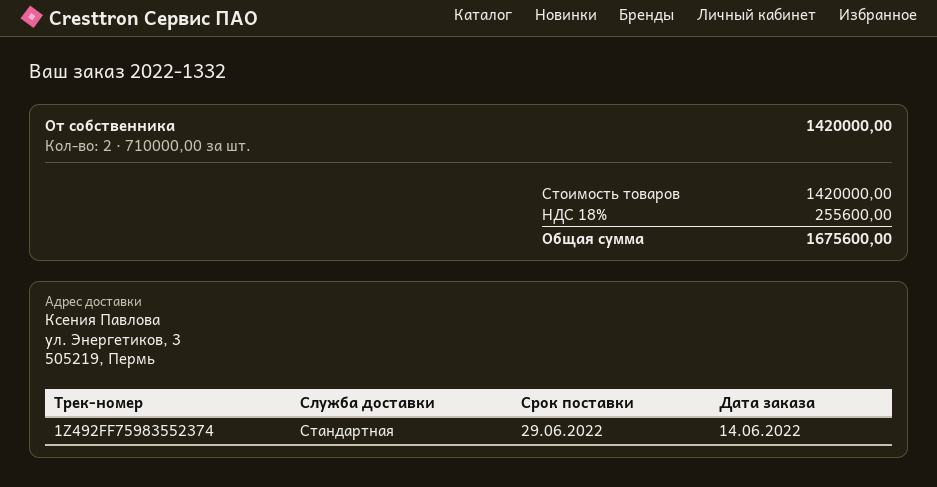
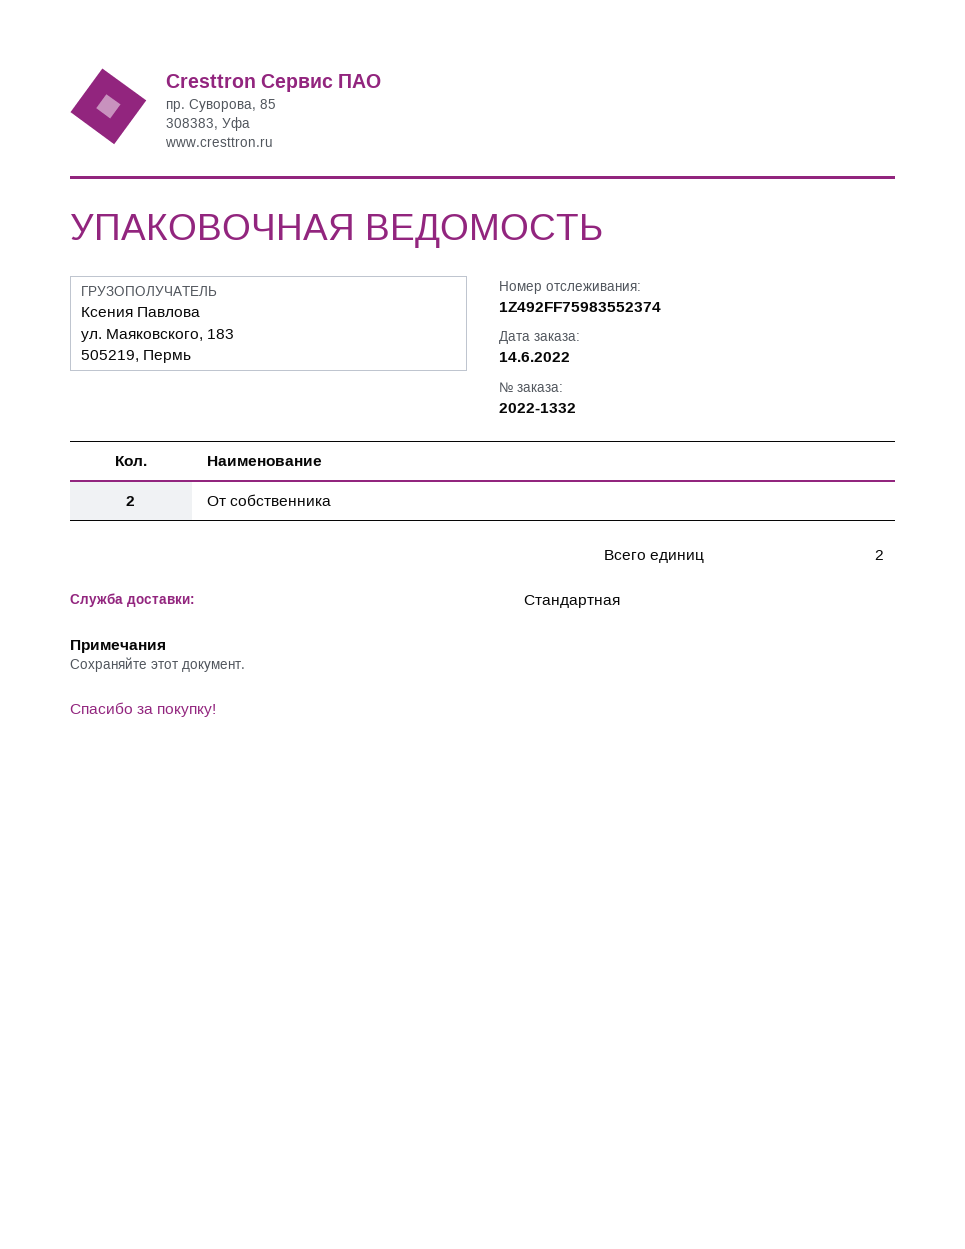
ship to: ул. Энергетиков, 3, 505219, Пермь -> ул. Маяковского, 183, 505219, Пермь

